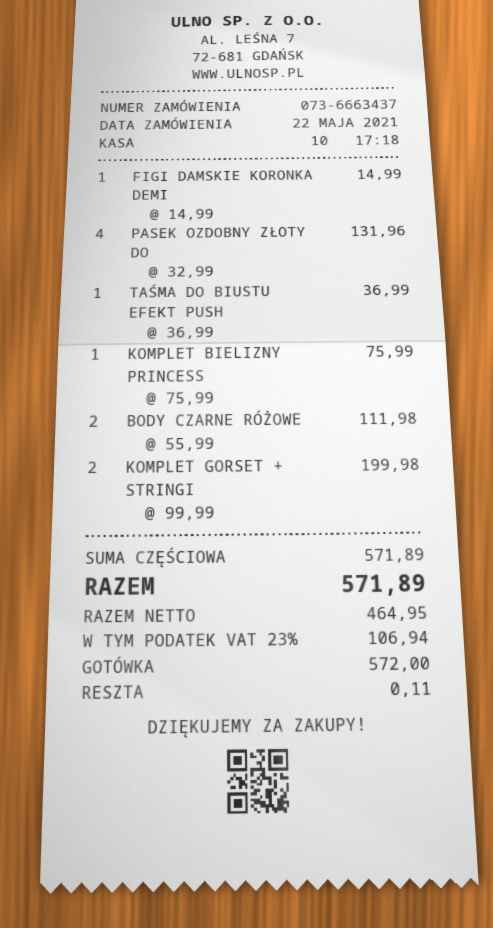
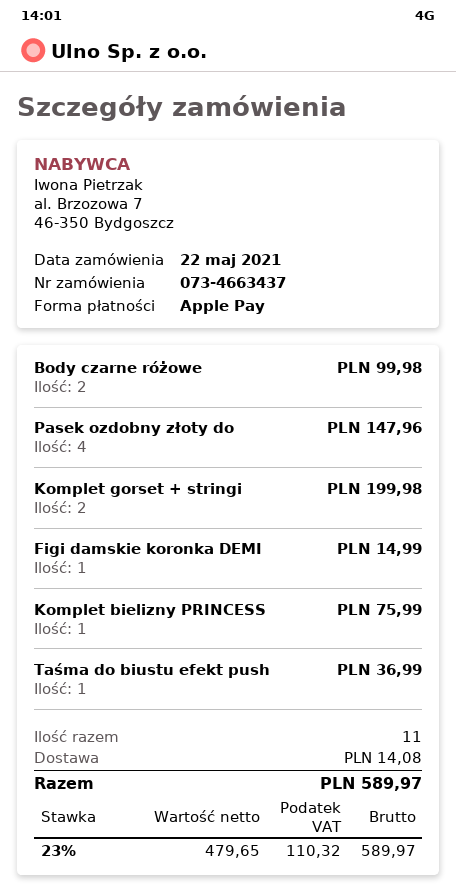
order number: 073-6663437 -> 073-4663437
payment method: cash -> Apple Pay
PASEK OZDOBNY ZŁOTY DO: 4 for 131.96 -> 4 for 147.96
BODY CZARNE RÓŻOWE: 2 for 111.98 -> 2 for 99.98
shipping: none -> 14.08
net: 464.95 -> 479.65
tax: 23% = 106.94 -> 23% = 110.32
total: 571.89 -> 589.97

